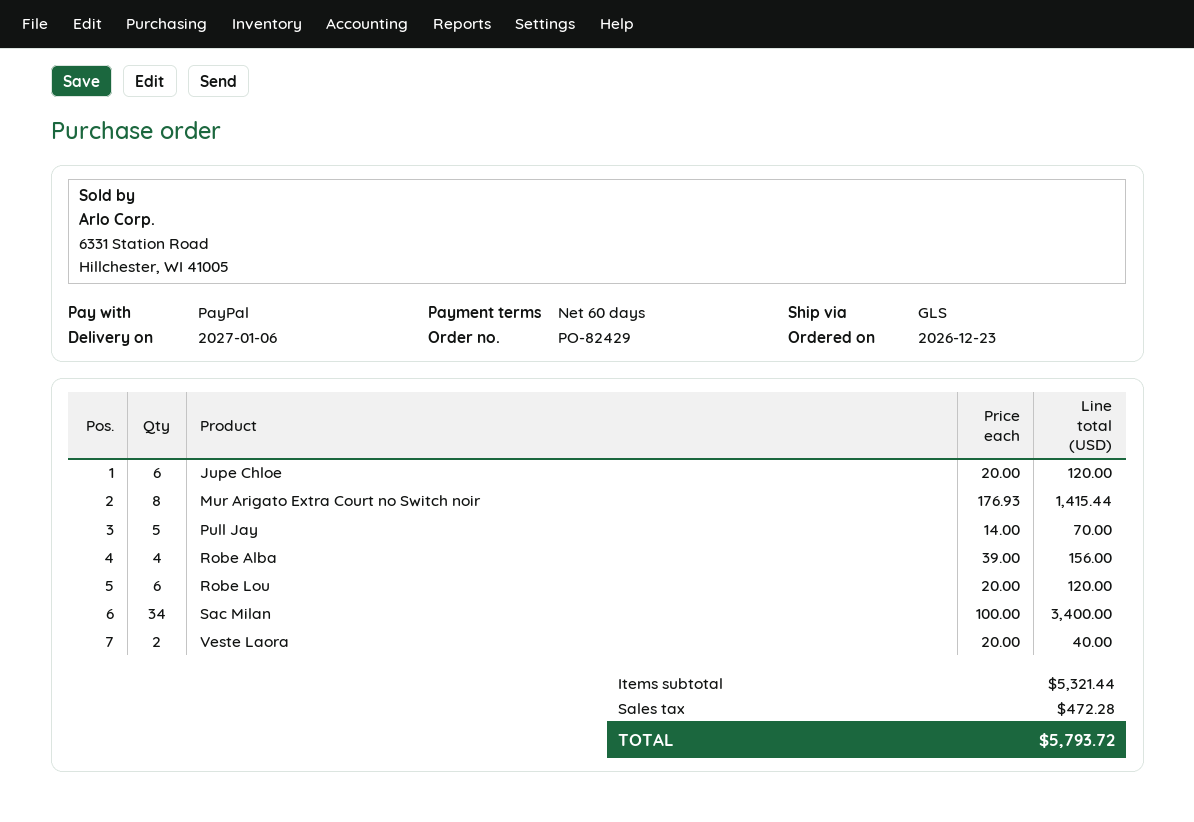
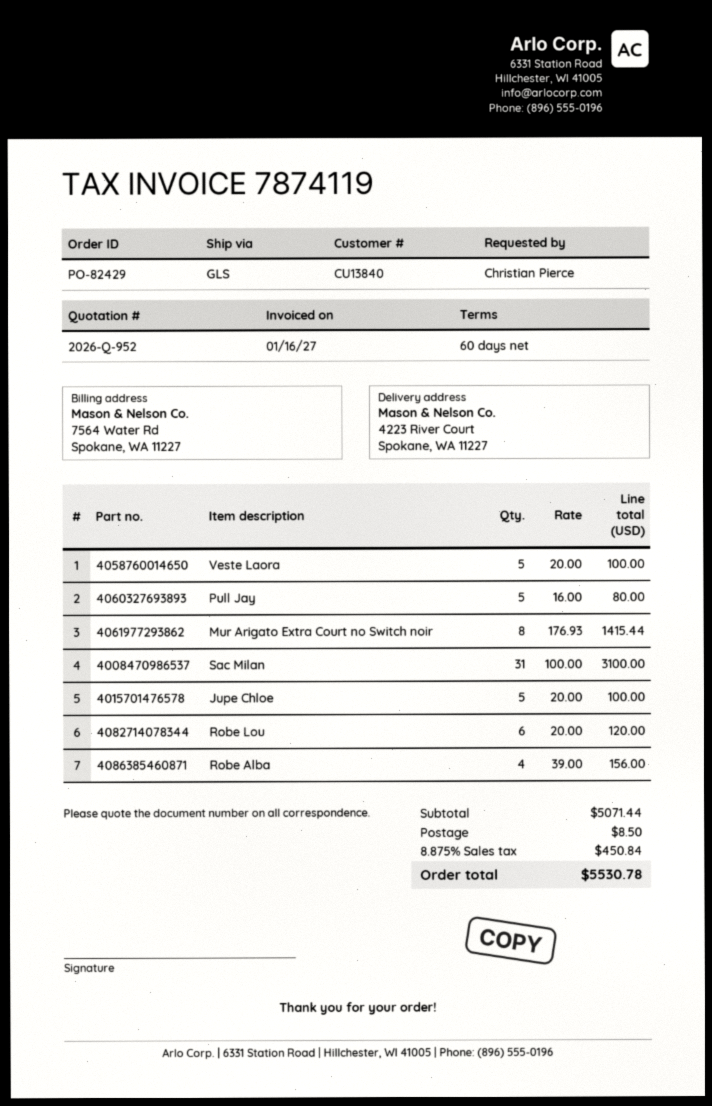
Jupe Chloe: 6 x 20.00 = 120.00 -> 5 x 20.00 = 100.00
Pull Jay: 5 x 14.00 = 70.00 -> 5 x 16.00 = 80.00
Sac Milan: 34 x 100.00 = 3400.00 -> 31 x 100.00 = 3100.00
Veste Laora: 2 x 20.00 = 40.00 -> 5 x 20.00 = 100.00
subtotal: 5321.44 -> 5071.44
shipping: none -> 8.50
tax: 472.28 -> 450.84
total: 5793.72 -> 5530.78

